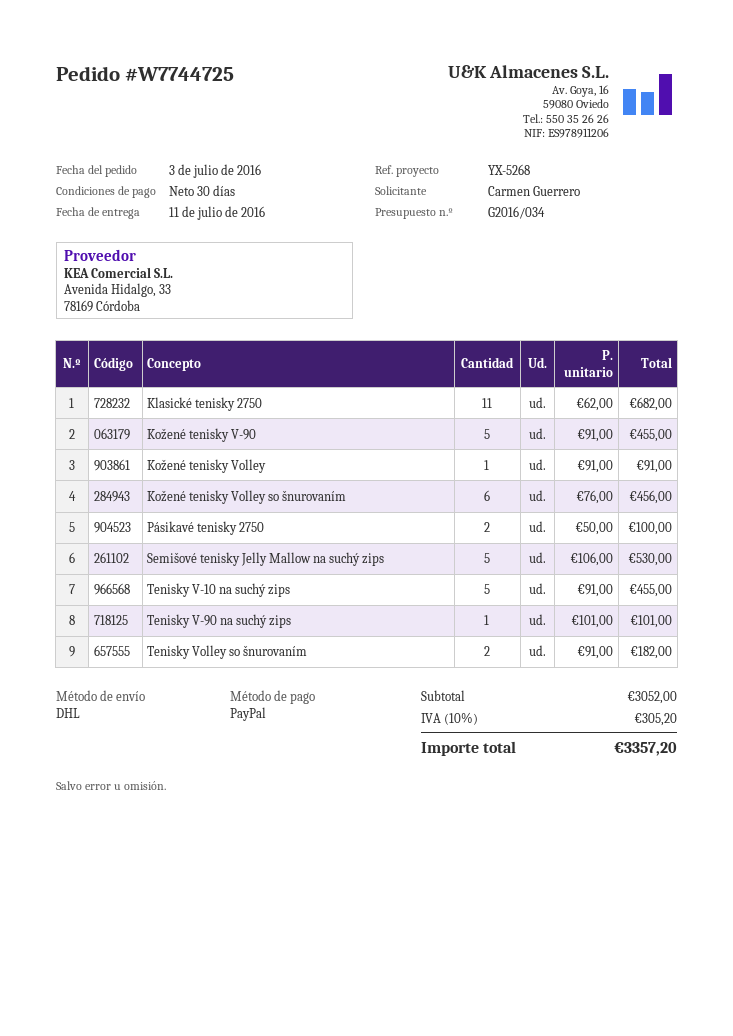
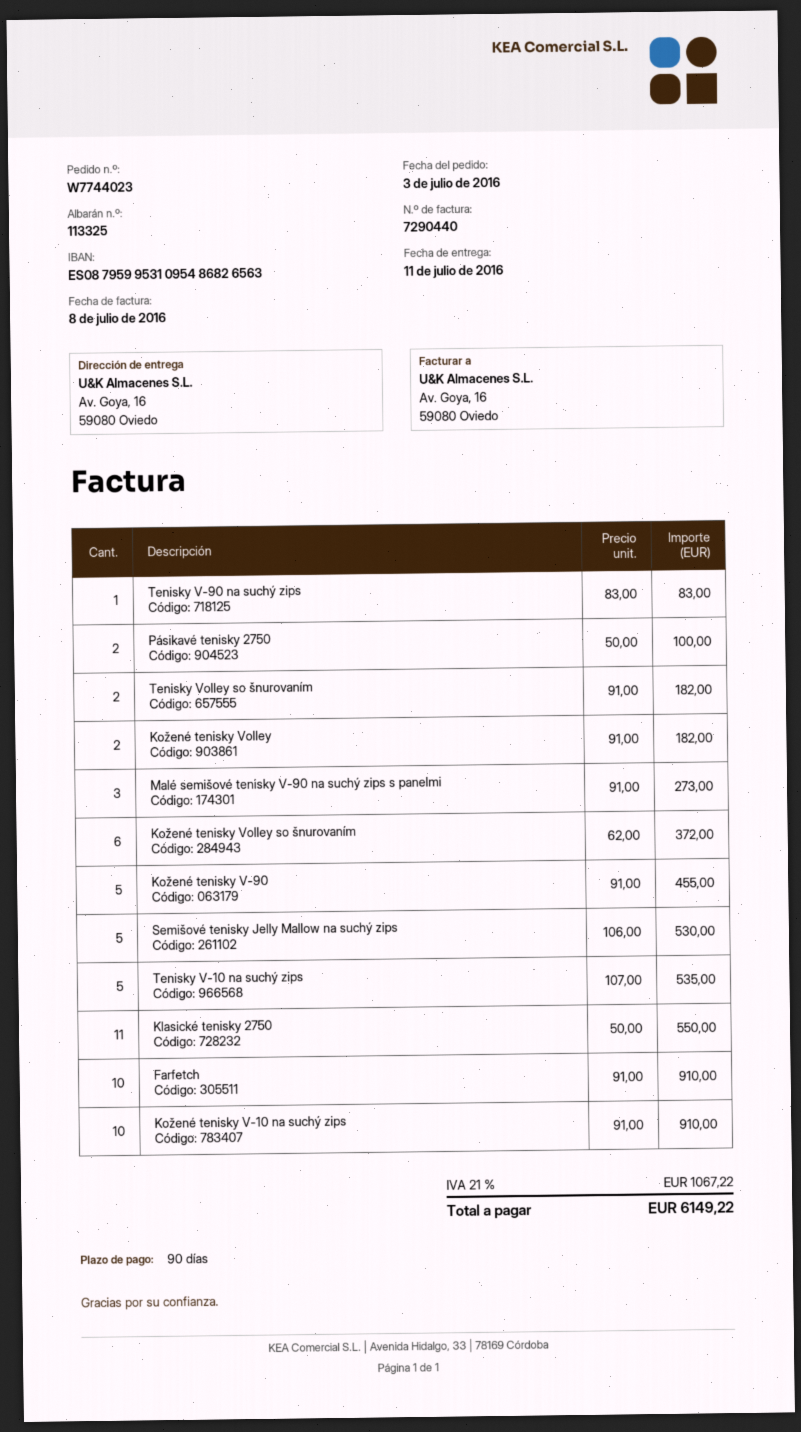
order number: W7744725 -> W7744023
payment terms: 30 days -> 90 days
Klasické tenisky 2750: 11 x 62.00 = 682.00 -> 11 x 50.00 = 550.00
Kožené tenisky Volley: 1 x 91.00 = 91.00 -> 2 x 91.00 = 182.00
Kožené tenisky Volley so šnurovaním: 6 x 76.00 = 456.00 -> 6 x 62.00 = 372.00
Tenisky V-10 na suchý zips: 5 x 91.00 = 455.00 -> 5 x 107.00 = 535.00
Tenisky V-90 na suchý zips: 1 x 101.00 = 101.00 -> 1 x 83.00 = 83.00
Malé semišové tenisky V-90 na suchý zips s panelmi: none -> 3 x 91.00 = 273.00
Farfetch: none -> 10 x 91.00 = 910.00
Kožené tenisky V-10 na suchý zips: none -> 10 x 91.00 = 910.00
tax: 10% = 305.20 -> 21% = 1067.22
total: 3357.20 -> 6149.22

